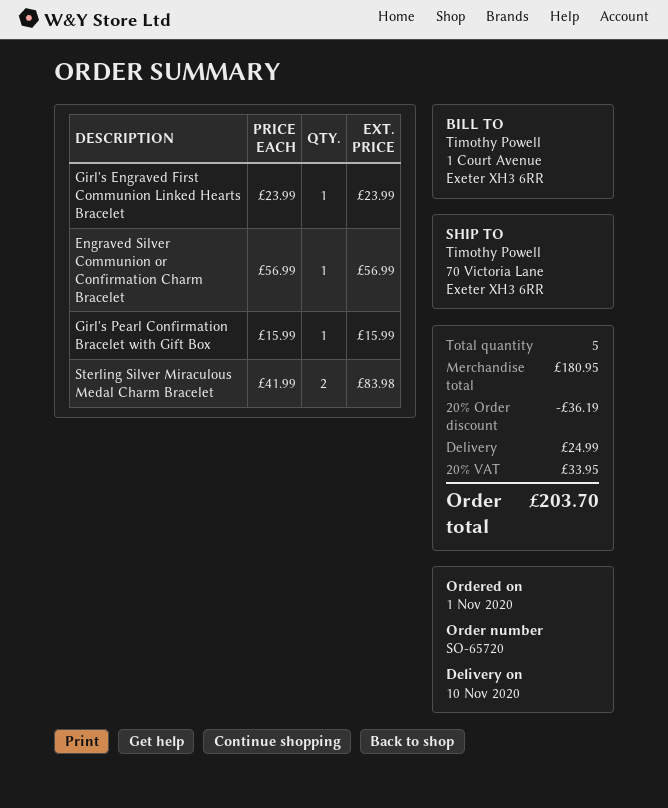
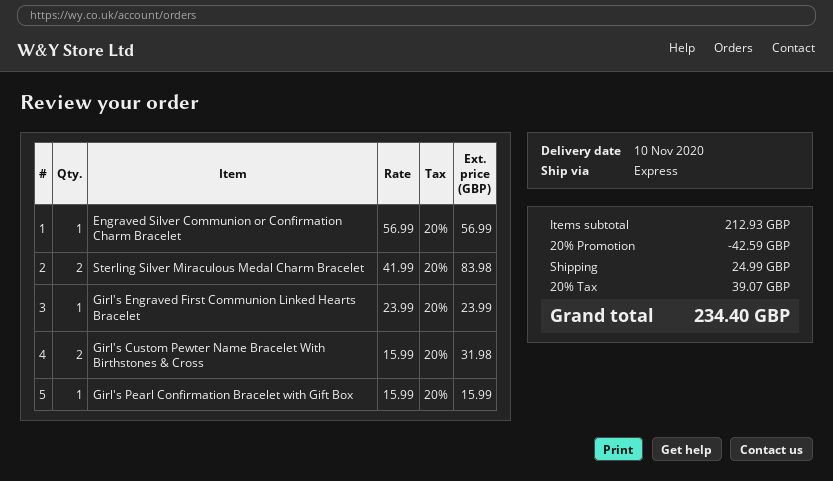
Girl's Custom Pewter Name Bracelet With Birthstones & Cross: none -> 2 x 15.99 = 31.98
subtotal: 180.95 -> 212.93
discount: 20% = 36.19 -> 20% = 42.59
tax: 20% = 33.95 -> 20% = 39.07
total: 203.70 -> 234.40

